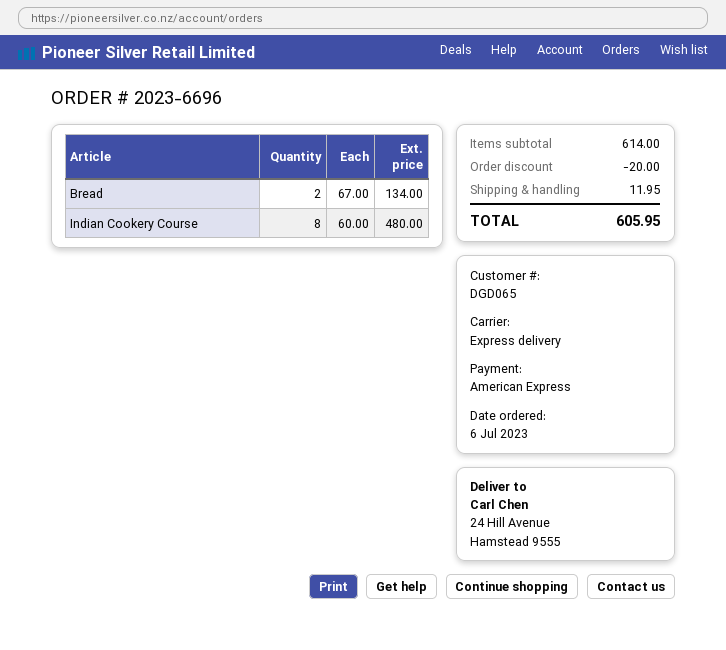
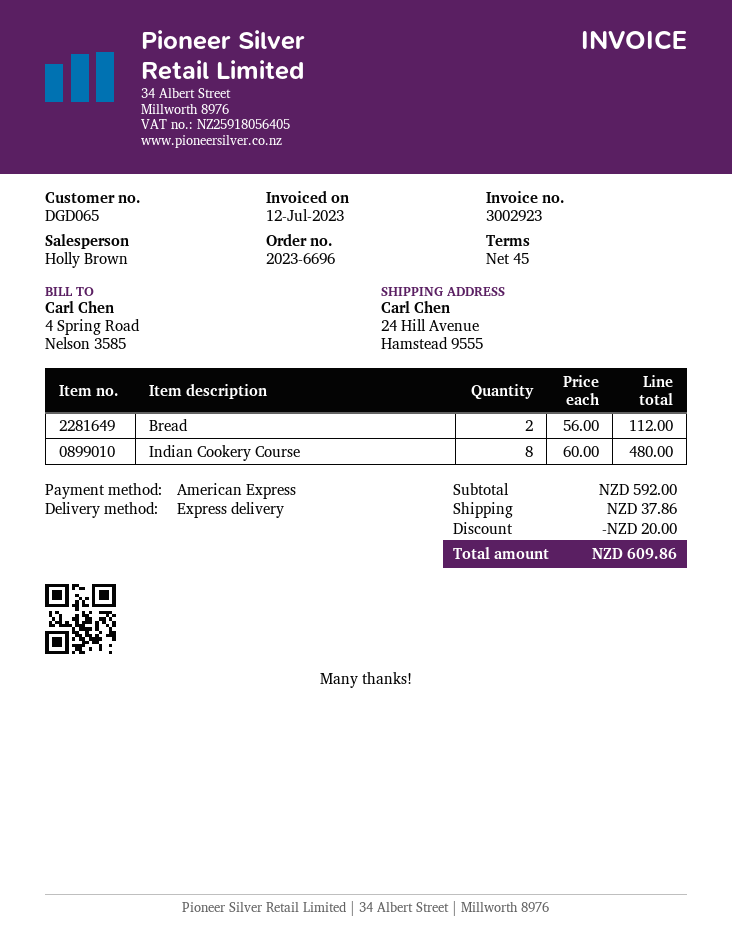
Bread: 2 x 67.00 = 134.00 -> 2 x 56.00 = 112.00
subtotal: 614.00 -> 592.00
shipping: 11.95 -> 37.86
total: 605.95 -> 609.86

